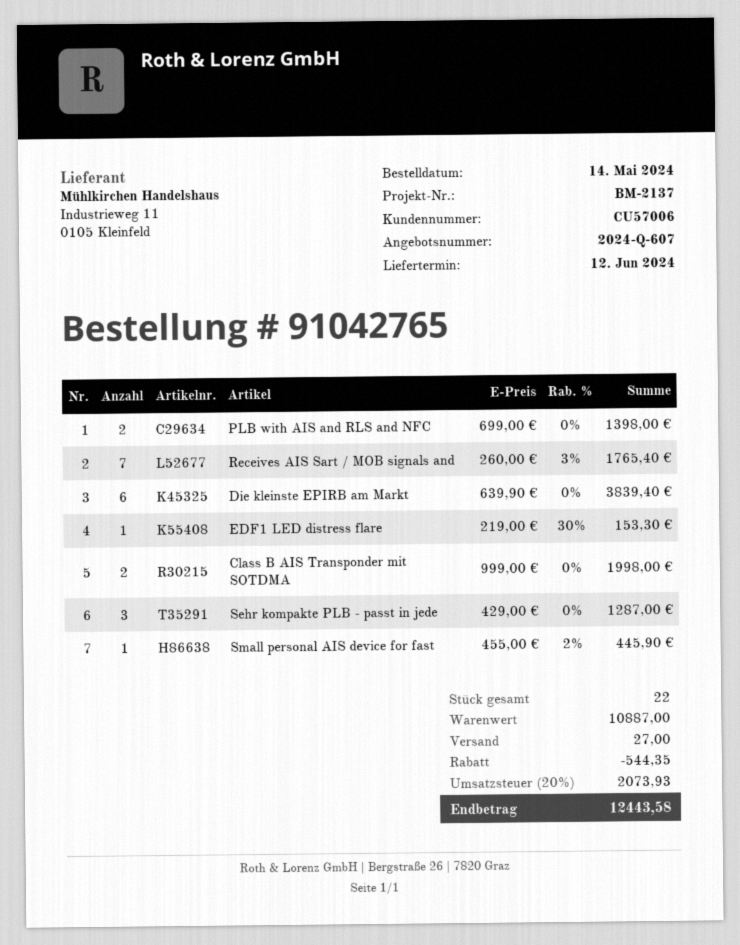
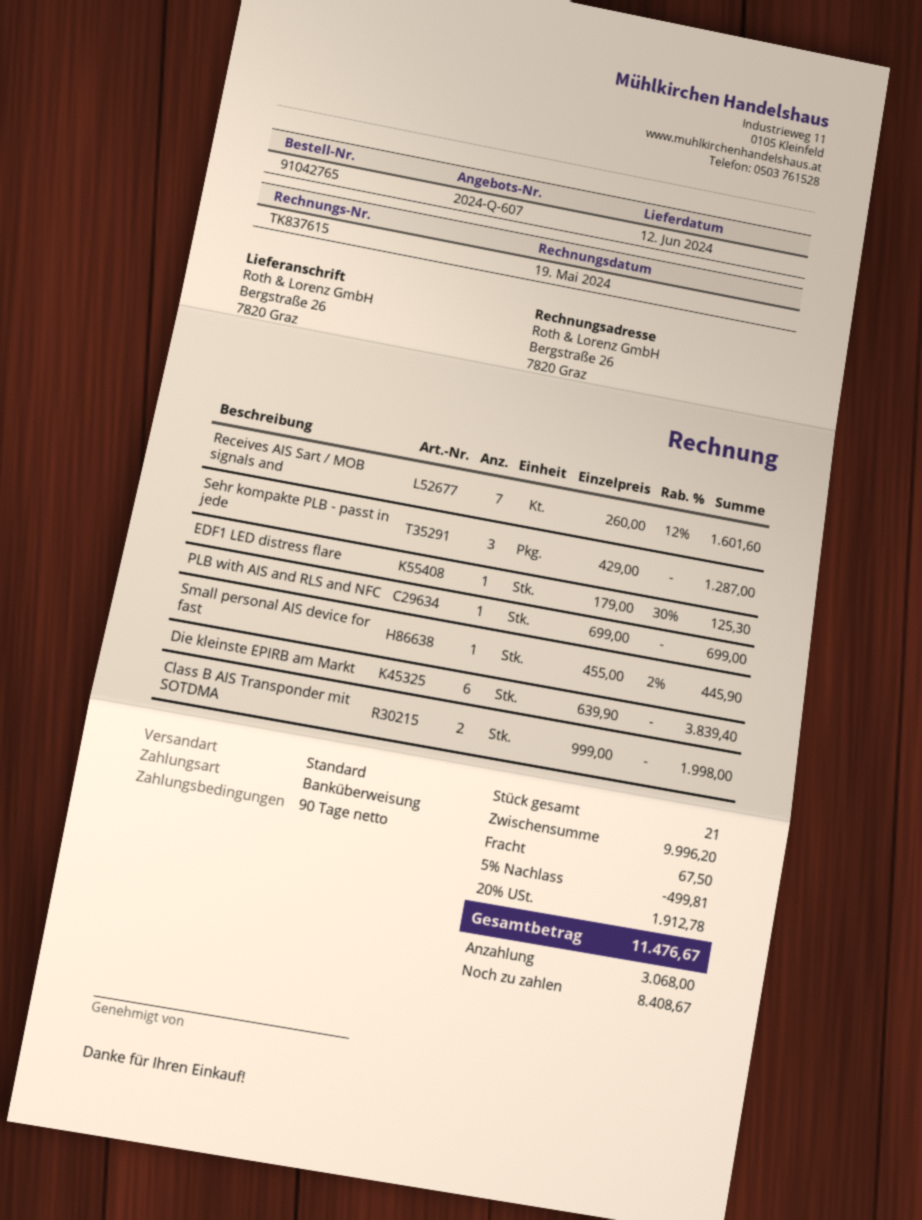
PLB with AIS and RLS and NFC: 2 x 699.00 = 1398.00 -> 1 x 699.00 = 699.00
Receives AIS Sart / MOB signals and: 7 x 260.00 - 3% = 1765.40 -> 7 x 260.00 - 12% = 1601.60
EDF1 LED distress flare: 1 x 219.00 - 30% = 153.30 -> 1 x 179.00 - 30% = 125.30
total quantity: 22 -> 21
subtotal: 10887.00 -> 9996.20
discount: 544.35 -> 499.81
shipping: 27.00 -> 67.50
tax: 20% = 2073.93 -> 20% = 1912.78
total: 12443.58 -> 11476.67

